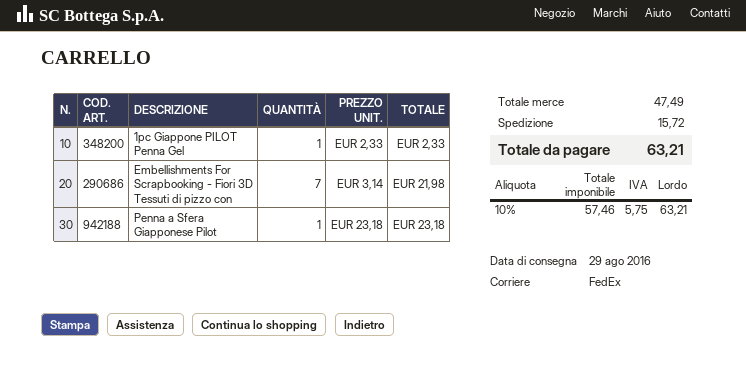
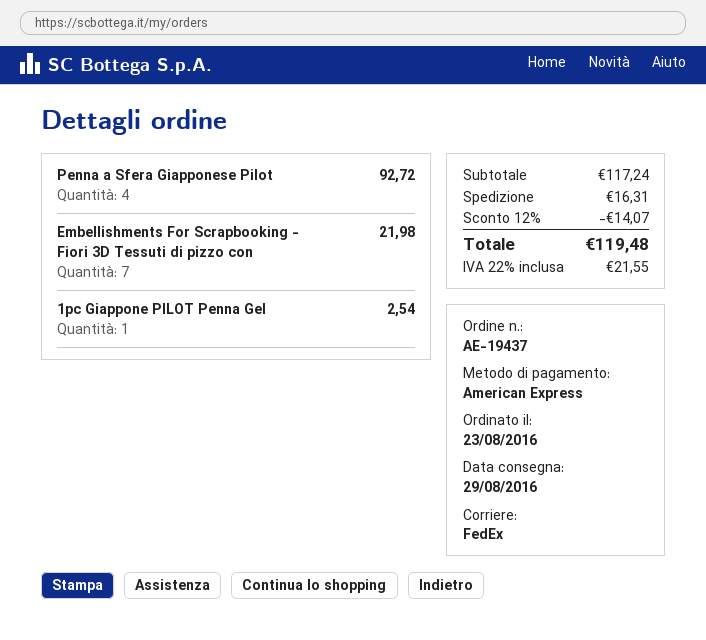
1pc Giappone PILOT Penna Gel: 1 for 2.33 -> 1 for 2.54
Penna a Sfera Giapponese Pilot: 1 for 23.18 -> 4 for 92.72
subtotal: 47.49 -> 117.24
discount: none -> 12% = 14.07
shipping: 15.72 -> 16.31
tax: 10% = 5.75 -> 22% = 21.55
total: 63.21 -> 119.48

